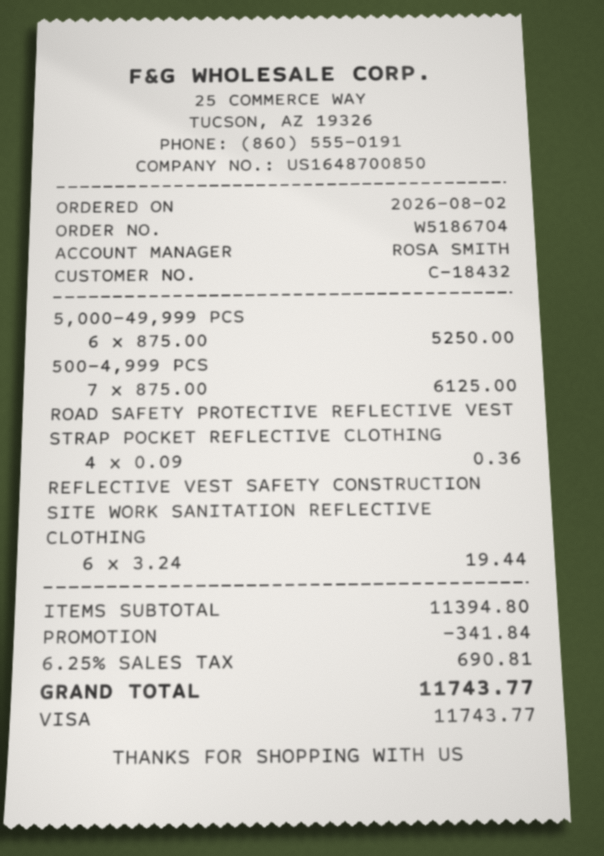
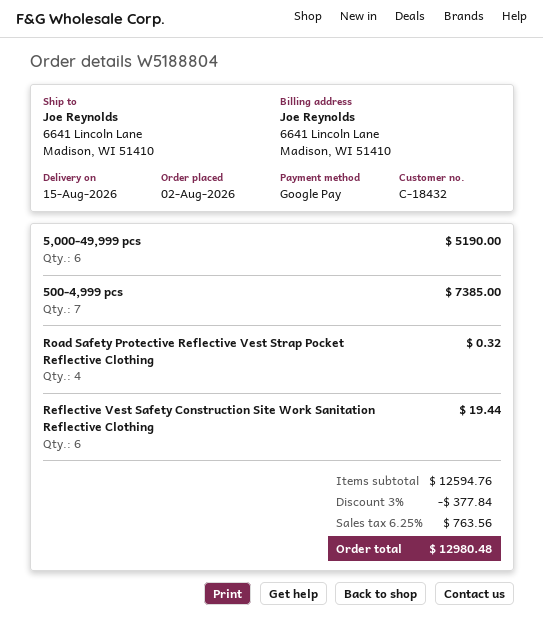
order number: W5186704 -> W5188804
payment method: Visa -> Google Pay
5,000-49,999 PCS: 6 for 5250.00 -> 6 for 5190.00
500-4,999 PCS: 7 for 6125.00 -> 7 for 7385.00
ROAD SAFETY PROTECTIVE REFLECTIVE VEST STRAP POCKET REFLECTIVE CLOTHING: 4 for 0.36 -> 4 for 0.32
subtotal: 11394.80 -> 12594.76
discount: 341.84 -> 377.84
tax: 6.25% = 690.81 -> 6.25% = 763.56
total: 11743.77 -> 12980.48

